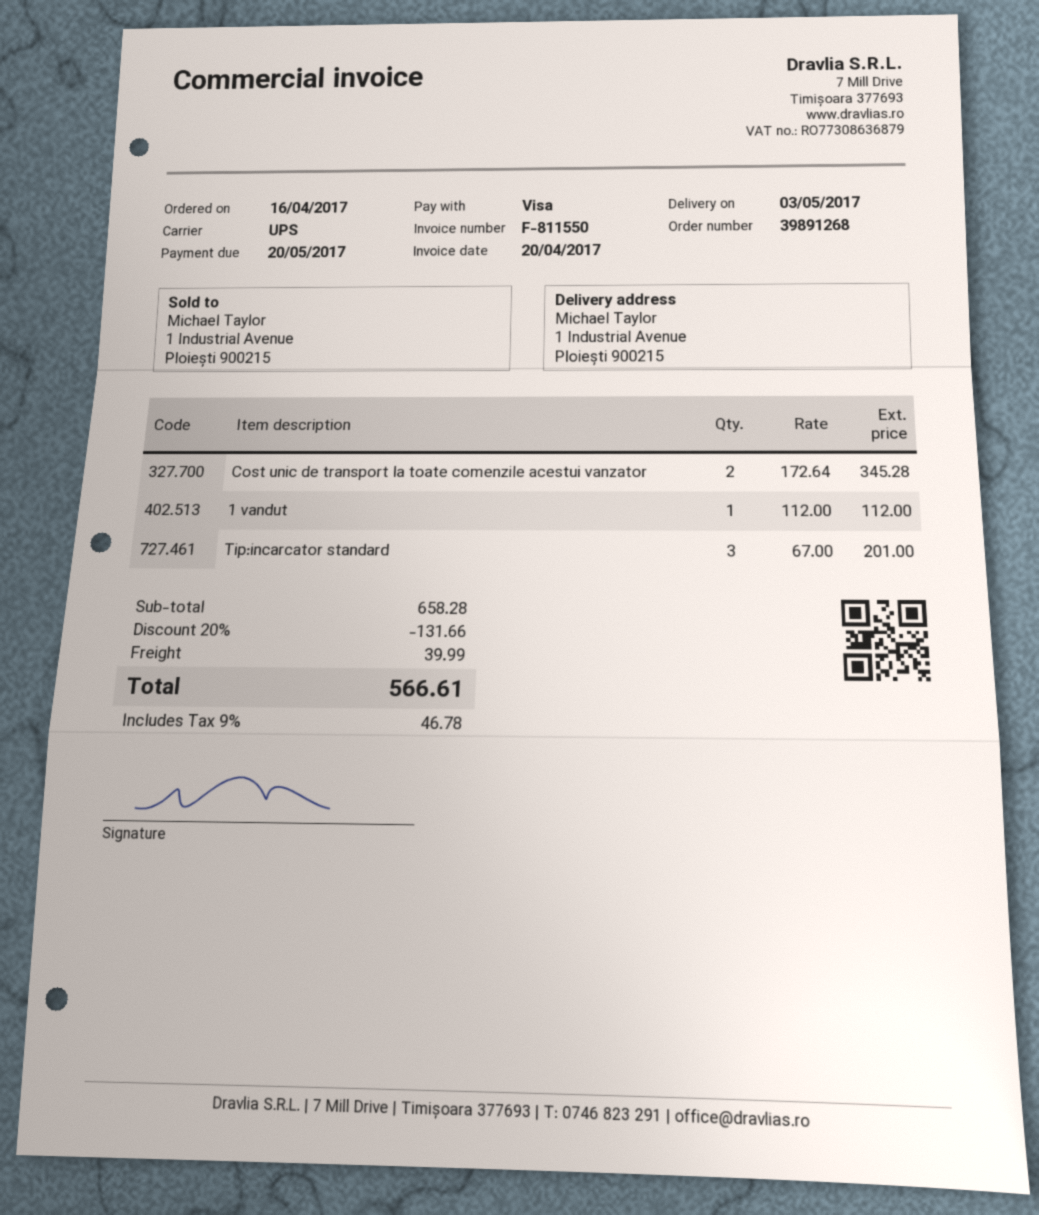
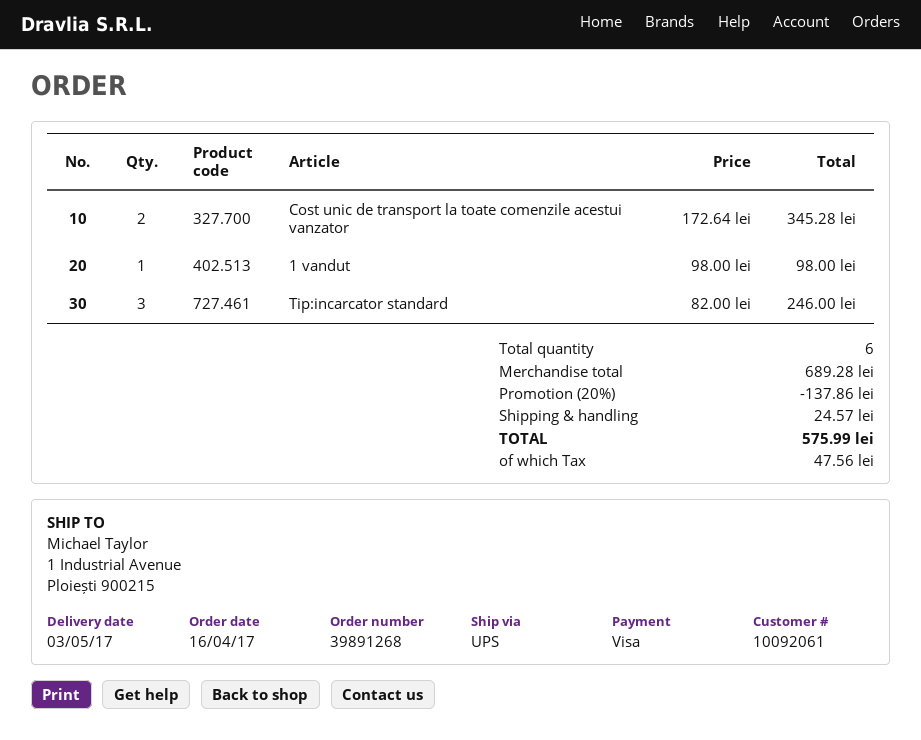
1 vandut: 1 x 112.00 = 112.00 -> 1 x 98.00 = 98.00
Tip:incarcator standard: 3 x 67.00 = 201.00 -> 3 x 82.00 = 246.00
subtotal: 658.28 -> 689.28
discount: 20% = 131.66 -> 20% = 137.86
shipping: 39.99 -> 24.57
tax: 46.78 -> 47.56
total: 566.61 -> 575.99

